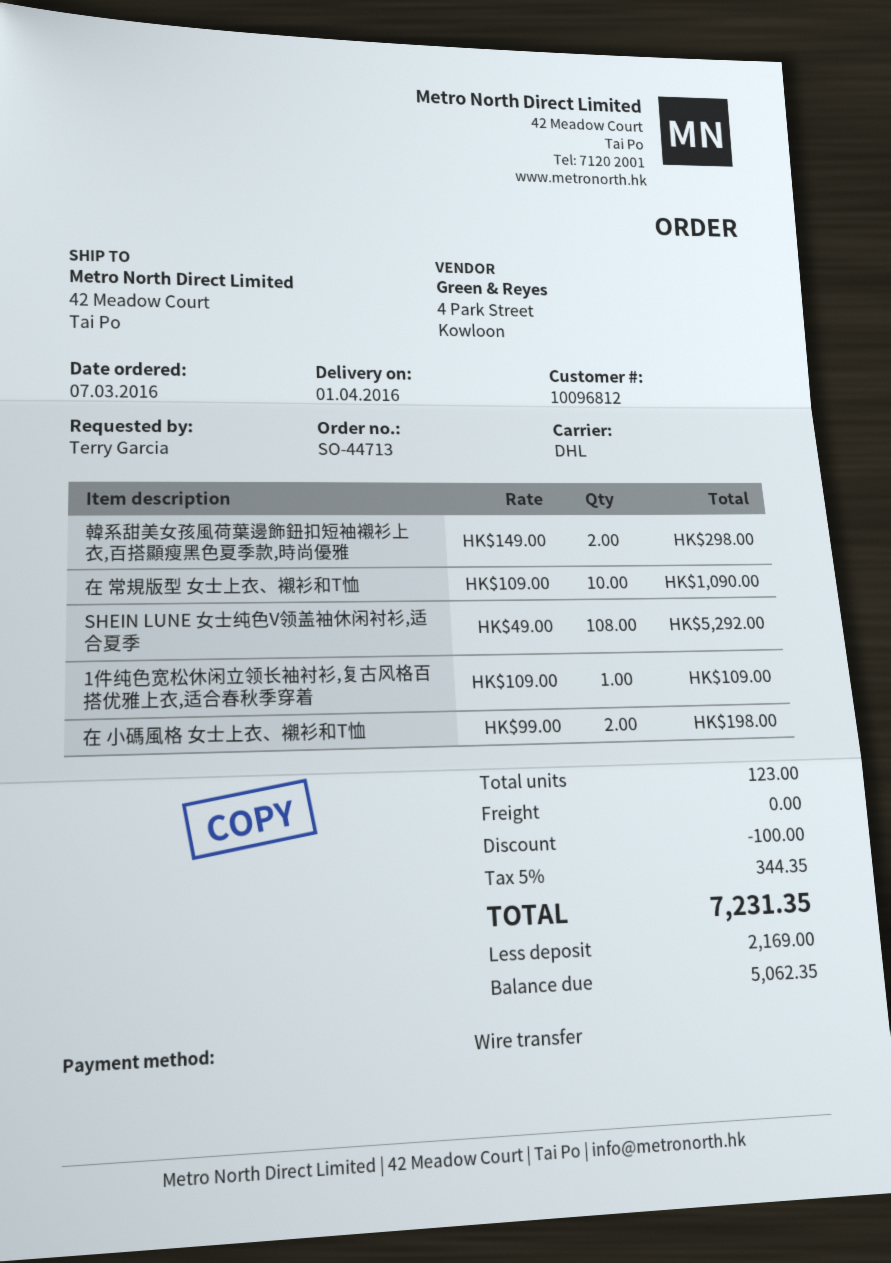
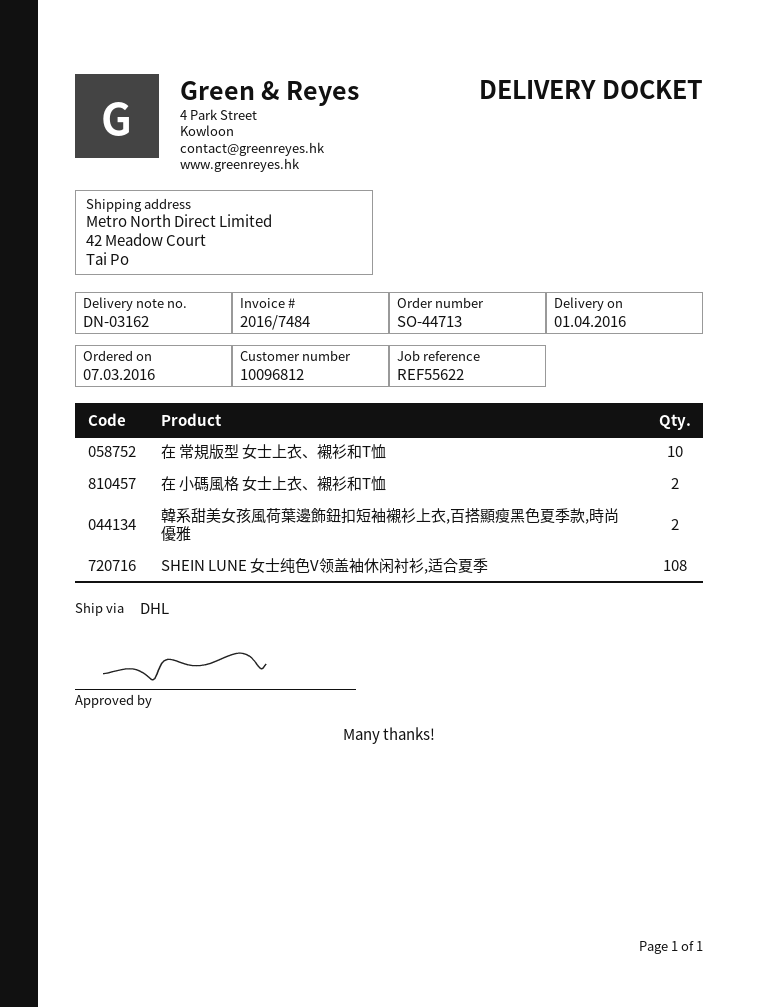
1件纯色宽松休闲立领长袖衬衫,复古风格百搭优雅上衣,适合春秋季穿着: 1 -> none

